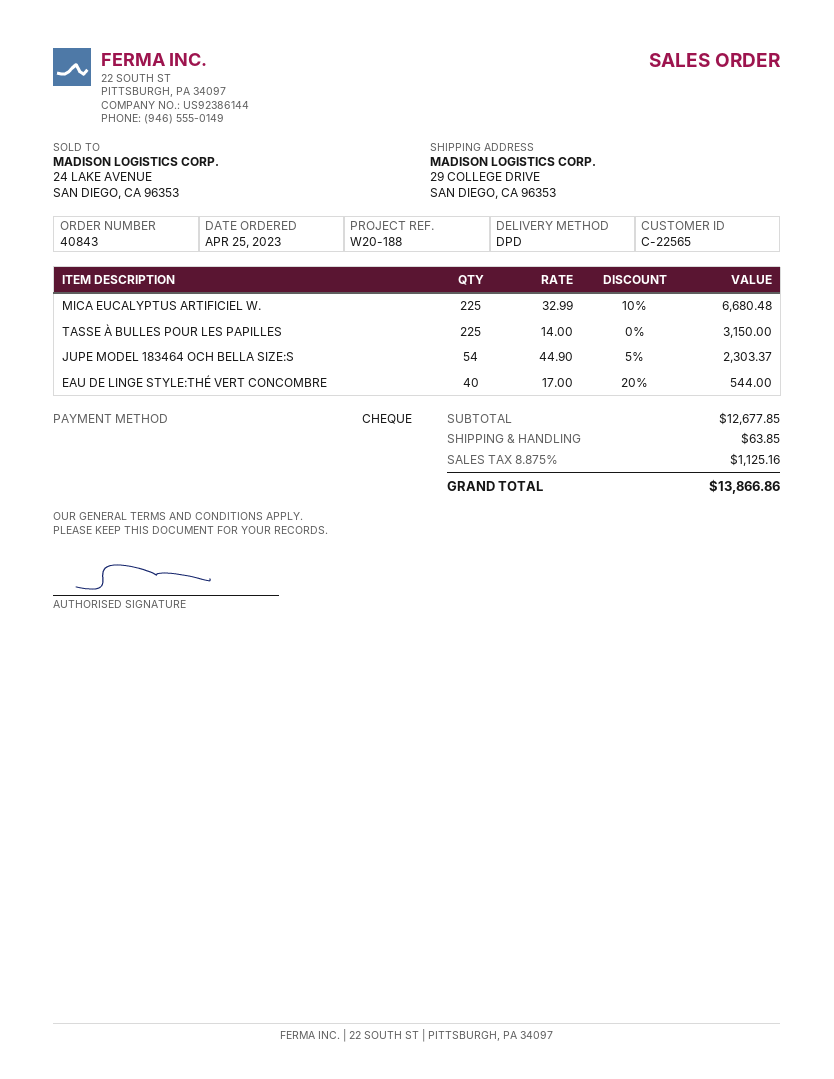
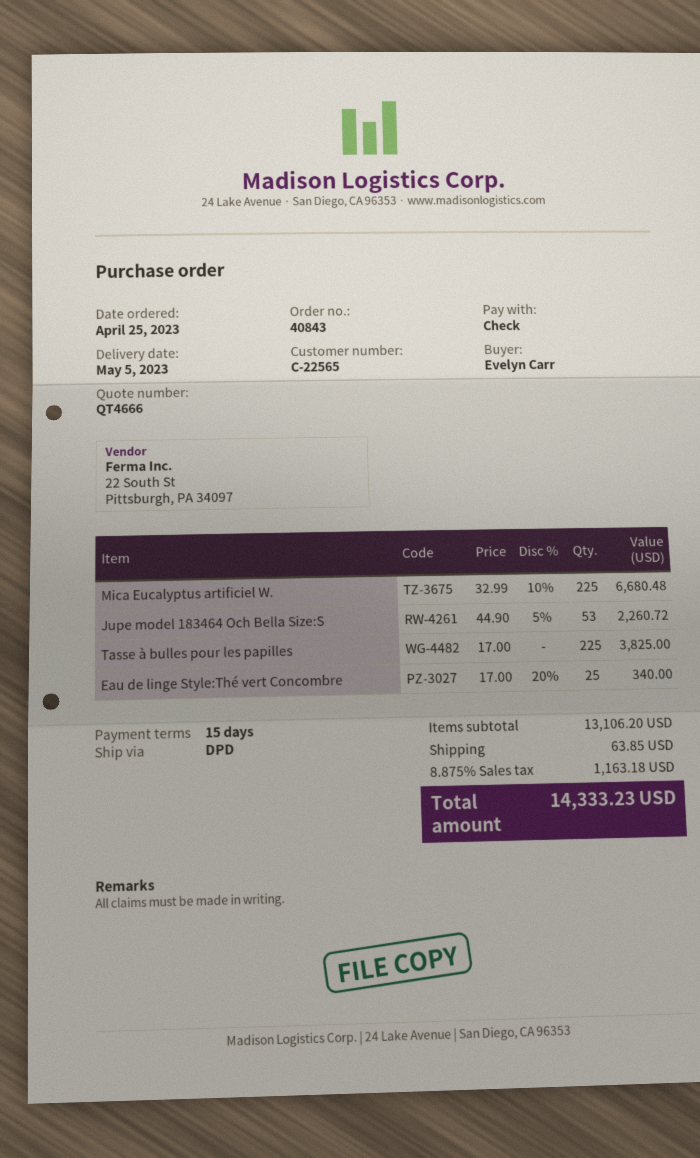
TASSE À BULLES POUR LES PAPILLES: 225 x 14.00 = 3150.00 -> 225 x 17.00 = 3825.00
JUPE MODEL 183464 OCH BELLA SIZE:S: 54 x 44.90 - 5% = 2303.37 -> 53 x 44.90 - 5% = 2260.72
EAU DE LINGE STYLE:THÉ VERT CONCOMBRE: 40 x 17.00 - 20% = 544.00 -> 25 x 17.00 - 20% = 340.00
subtotal: 12677.85 -> 13106.20
tax: 8.875% = 1125.16 -> 8.875% = 1163.18
total: 13866.86 -> 14333.23

